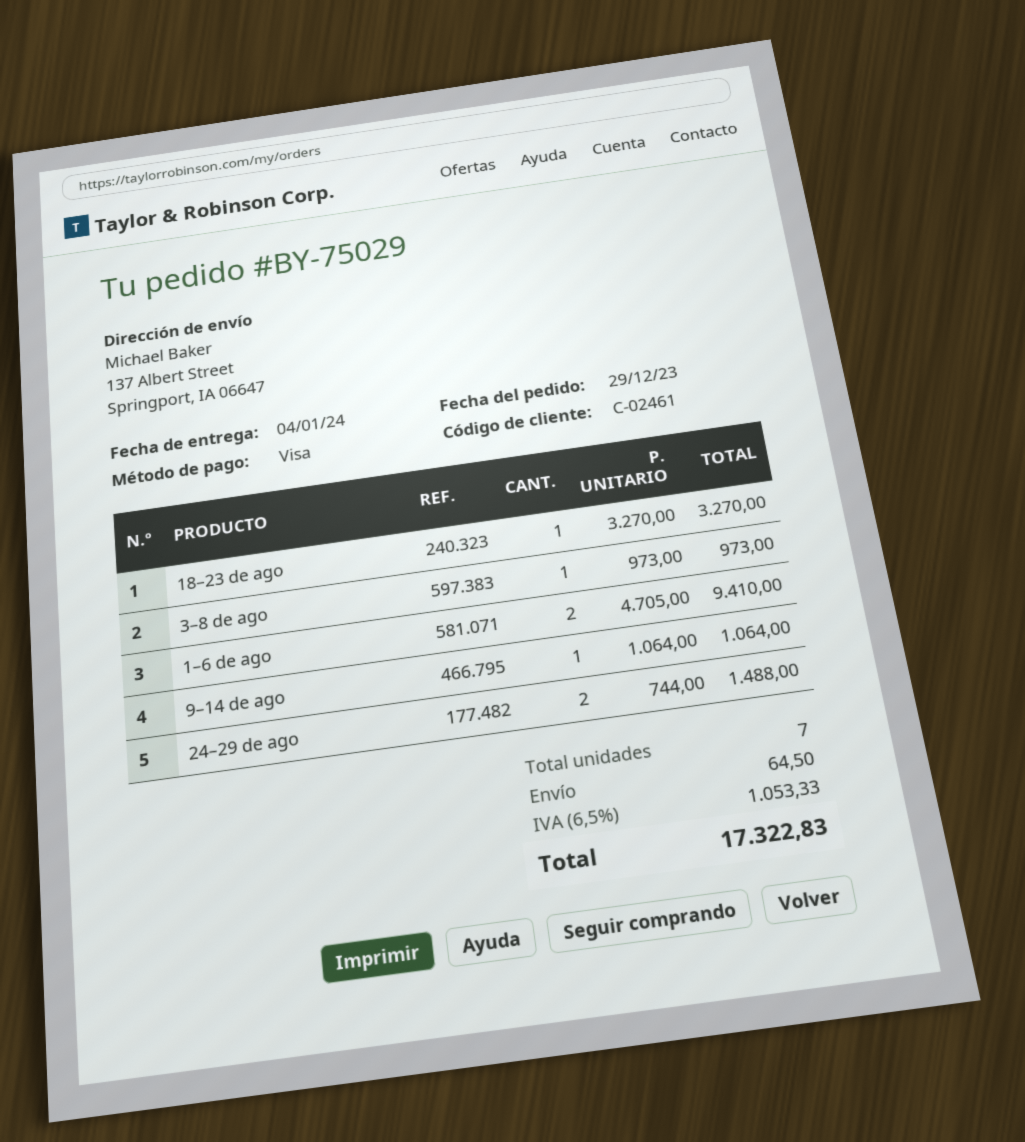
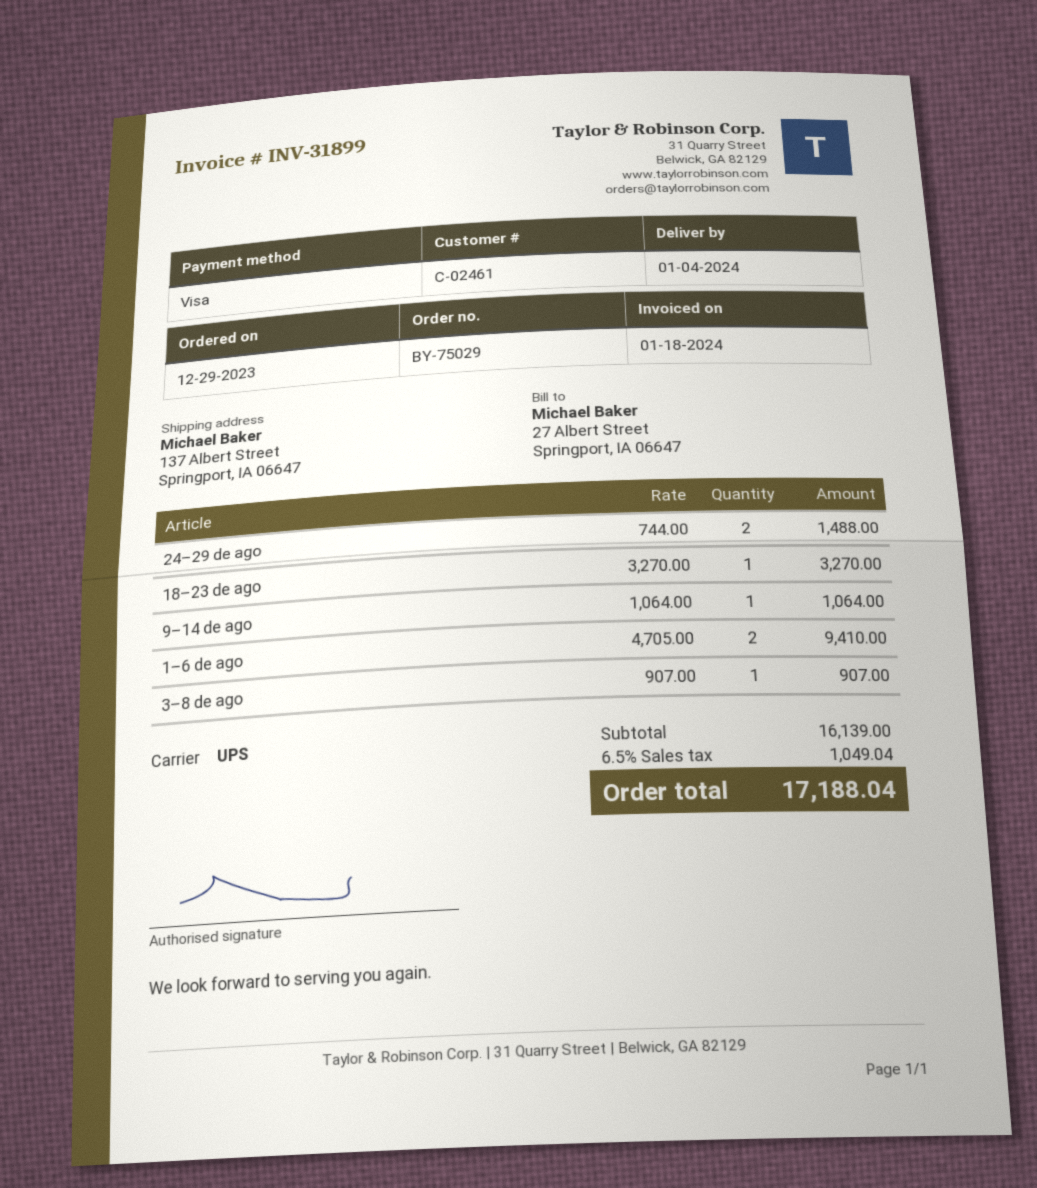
3–8 de ago: 1 x 973.00 = 973.00 -> 1 x 907.00 = 907.00
shipping: 64.50 -> none
tax: 6.5% = 1053.33 -> 6.5% = 1049.04
total: 17322.83 -> 17188.04

